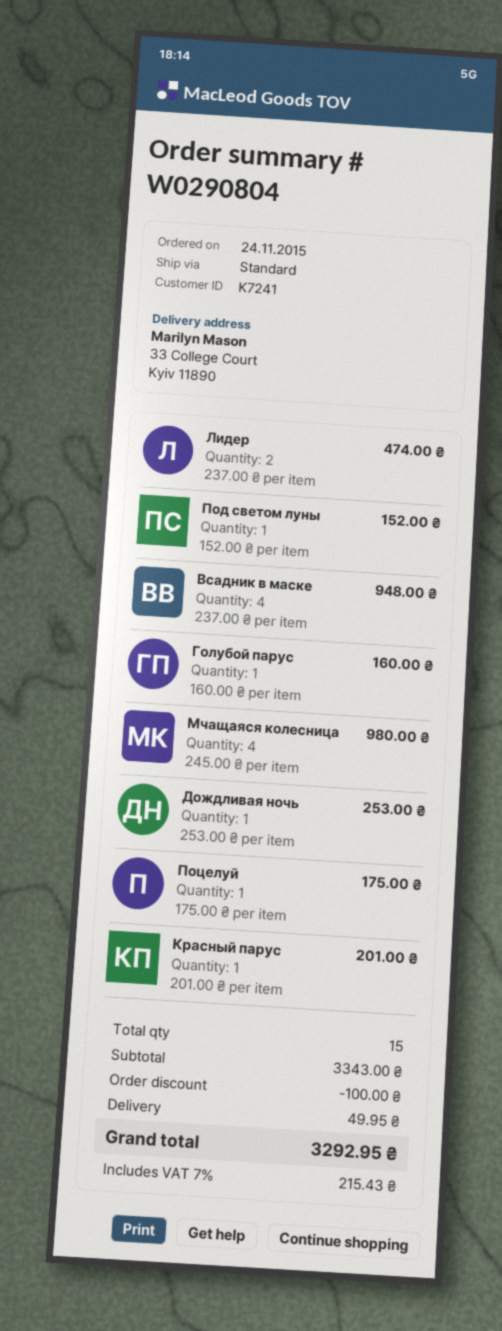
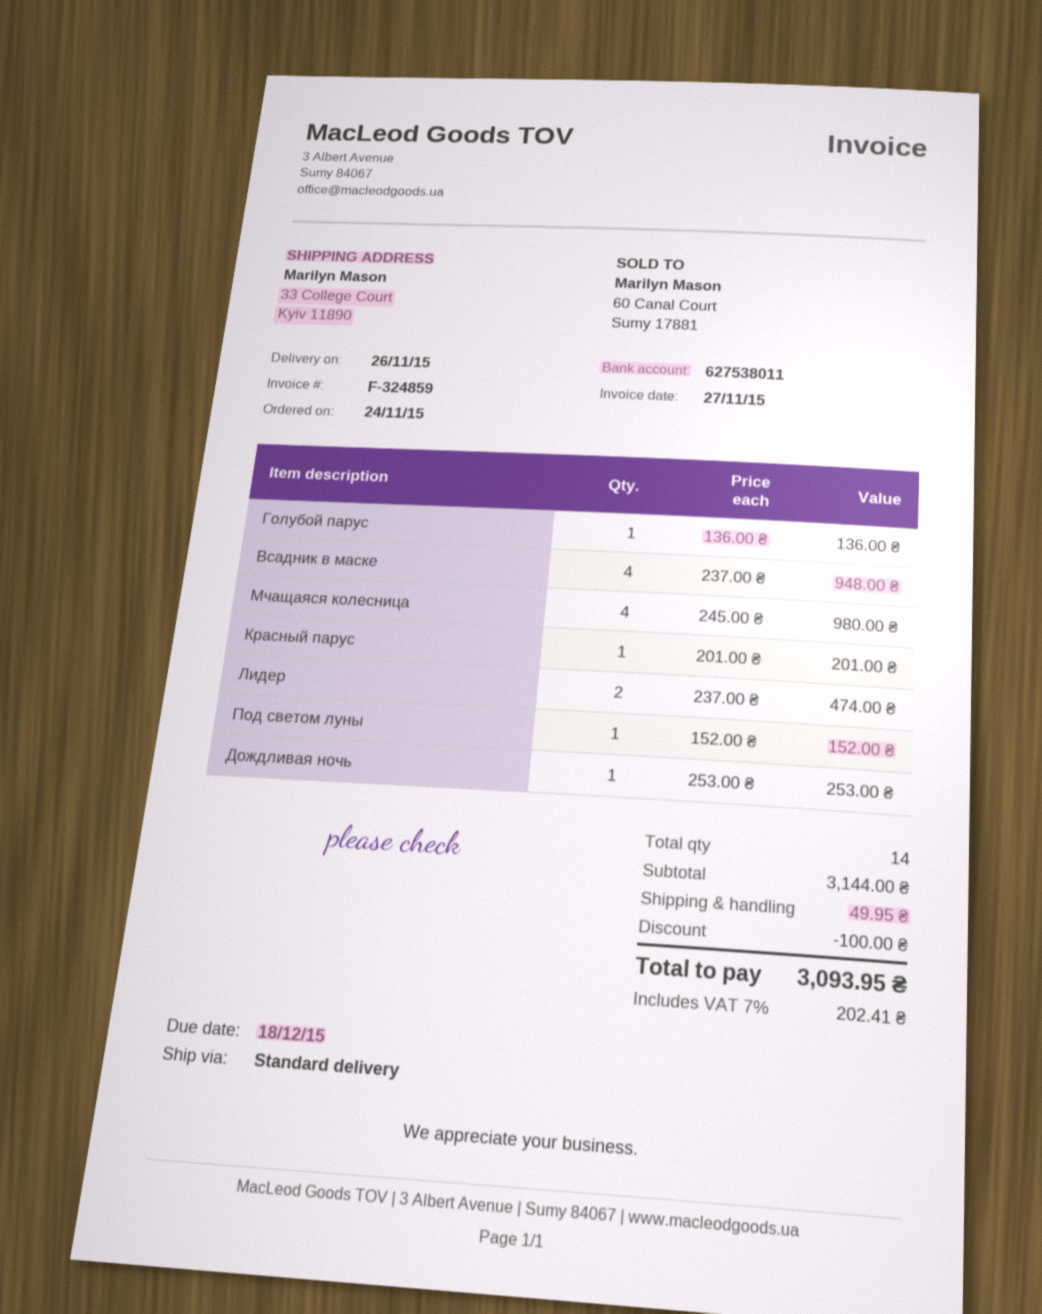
Голубой парус: 1 x 160.00 = 160.00 -> 1 x 136.00 = 136.00
Поцелуй: 1 x 175.00 = 175.00 -> none
total quantity: 15 -> 14
subtotal: 3343.00 -> 3144.00
tax: 7% = 215.43 -> 7% = 202.41
total: 3292.95 -> 3093.95

